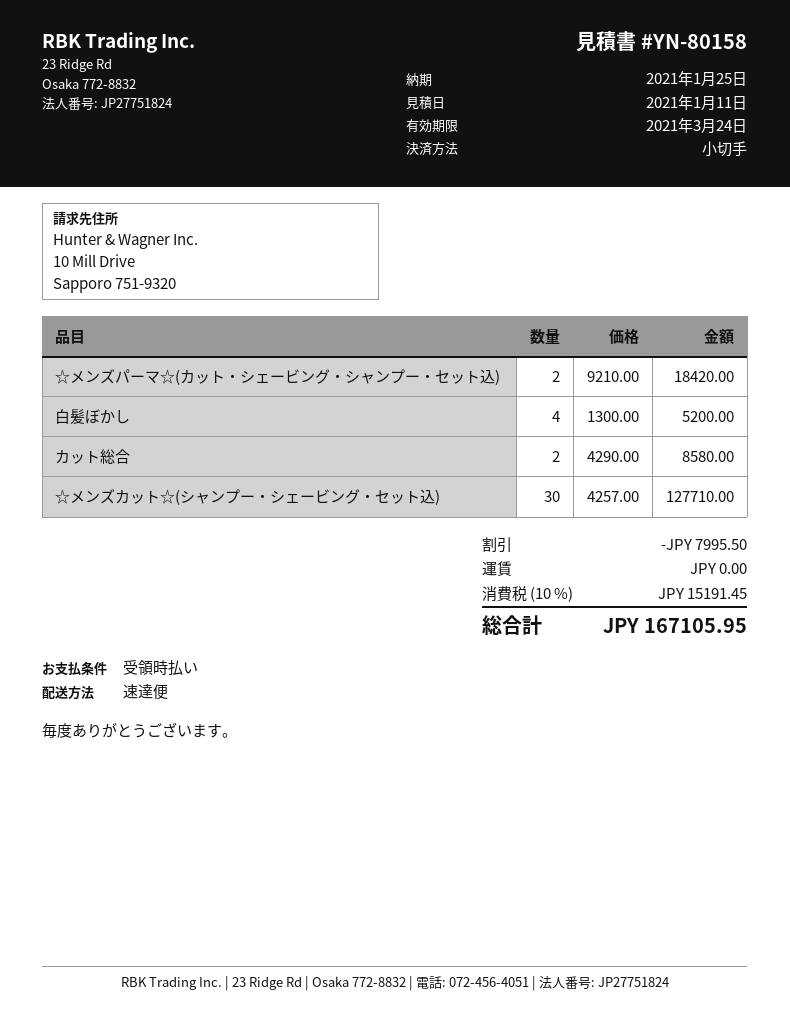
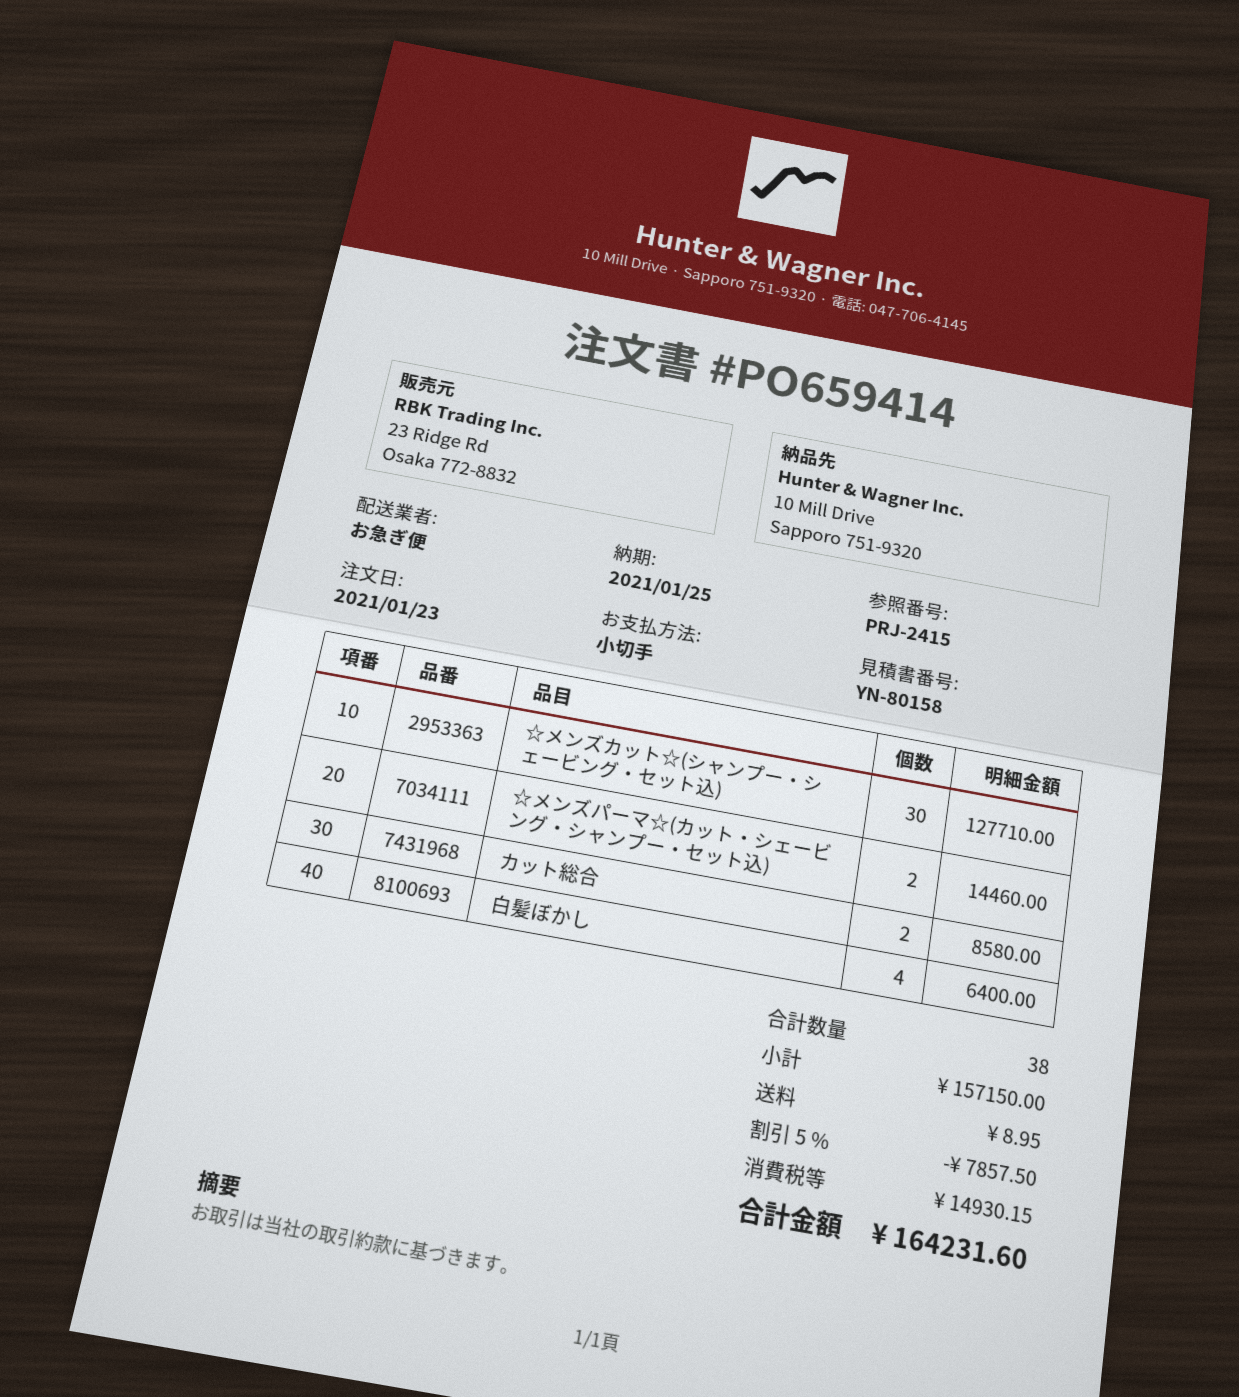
☆メンズパーマ☆(カット・シェービング・シャンプー・セット込): 2 for 18420.00 -> 2 for 14460.00
白髪ぼかし: 4 for 5200.00 -> 4 for 6400.00
discount: 7995.50 -> 7857.50
shipping: 0.00 -> 8.95
tax: 15191.45 -> 14930.15
total: 167105.95 -> 164231.60

